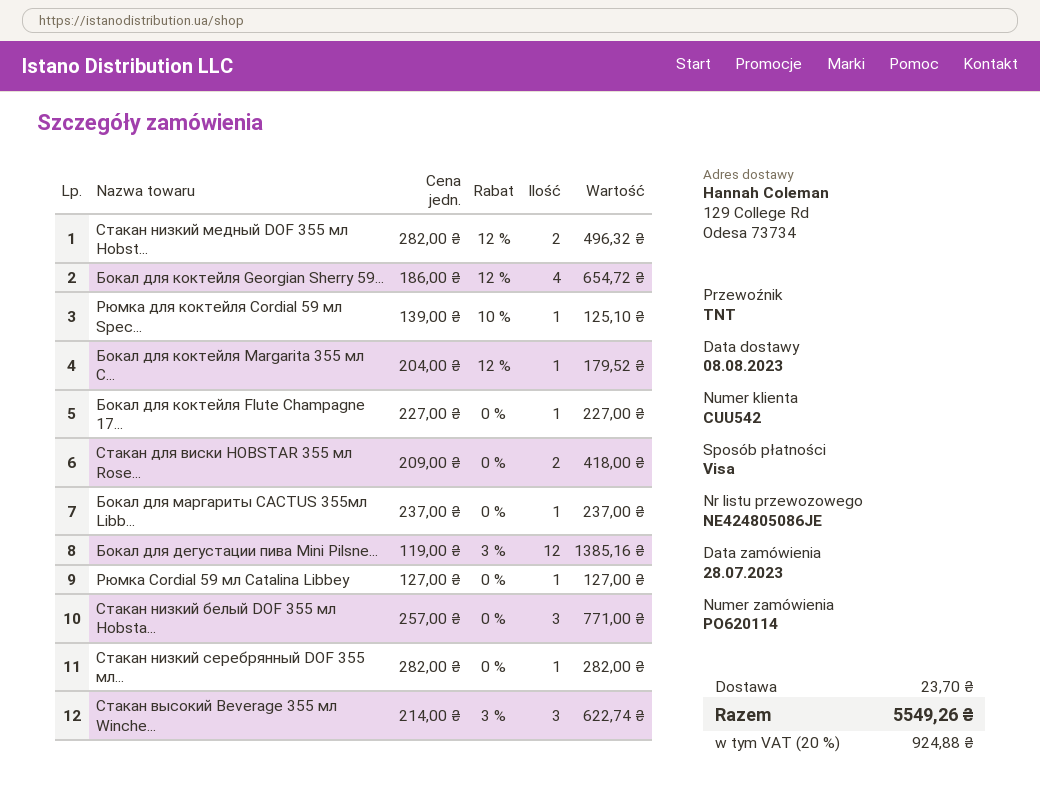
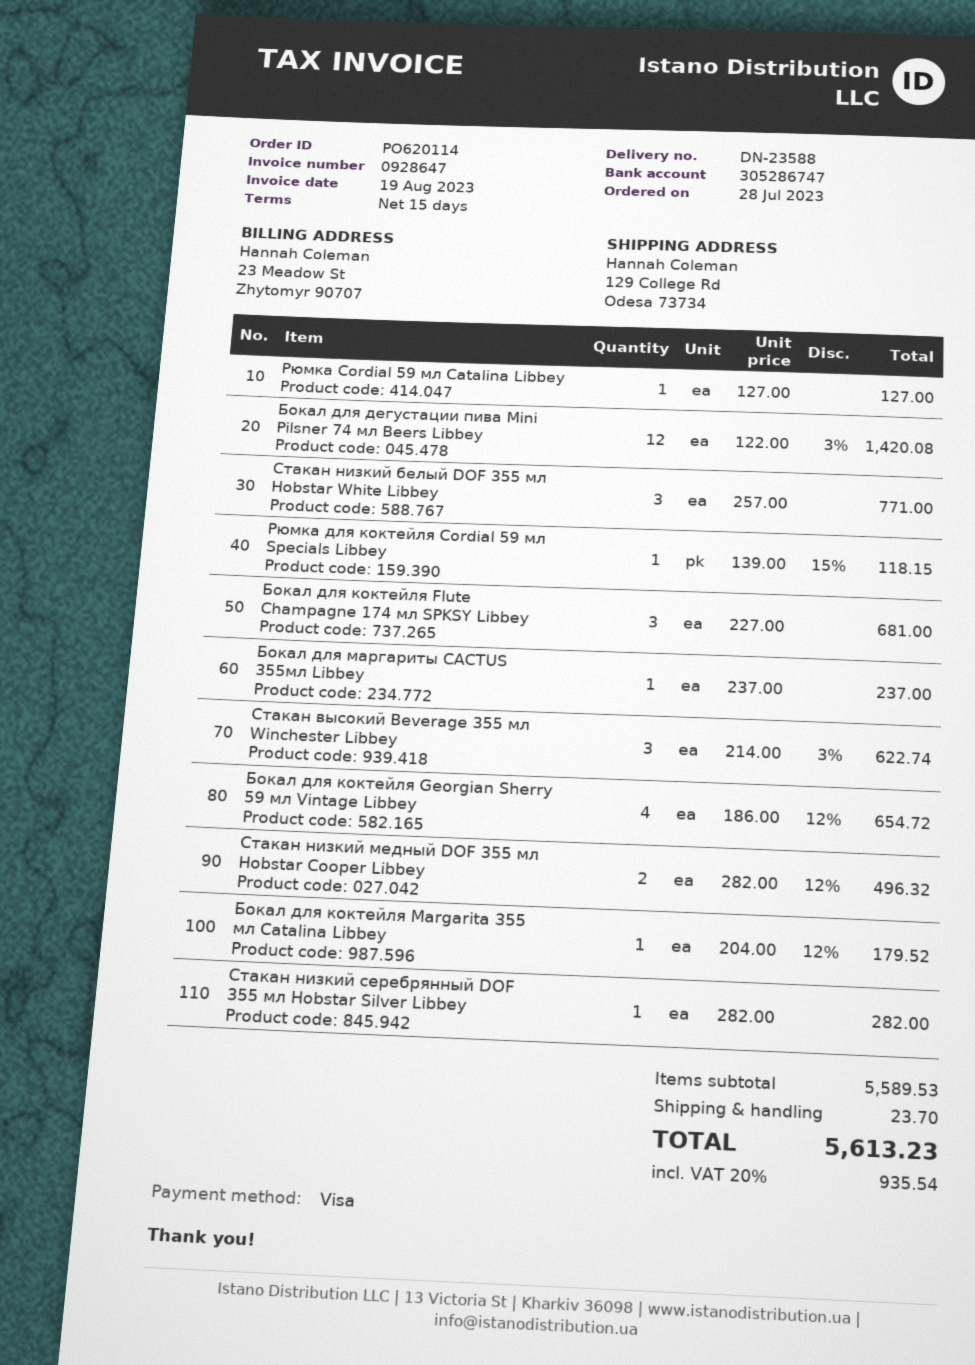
Рюмка для коктейля Cordial 59 мл Spec...: 1 x 139.00 - 10% = 125.10 -> 1 x 139.00 - 15% = 118.15
Бокал для коктейля Flute Champagne 17...: 1 x 227.00 = 227.00 -> 3 x 227.00 = 681.00
Стакан для виски HOBSTAR 355 мл Rose...: 2 x 209.00 = 418.00 -> none
Бокал для дегустации пива Mini Pilsne...: 12 x 119.00 - 3% = 1385.16 -> 12 x 122.00 - 3% = 1420.08
tax: 20% = 924.88 -> 20% = 935.54
total: 5549.26 -> 5613.23

